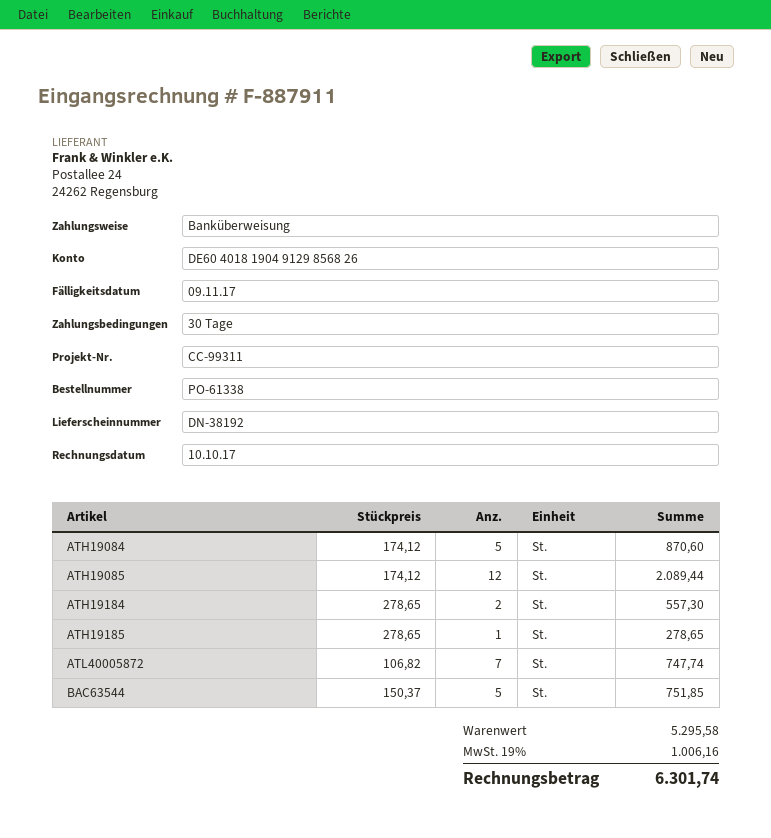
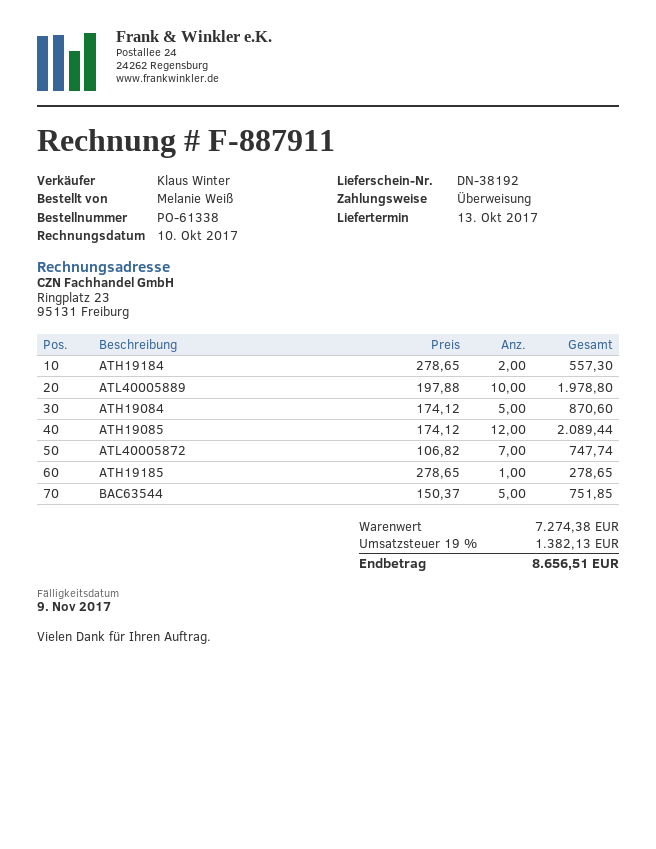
ATL40005889: none -> 10 x 197.88 = 1978.80
subtotal: 5295.58 -> 7274.38
tax: 19% = 1006.16 -> 19% = 1382.13
total: 6301.74 -> 8656.51

